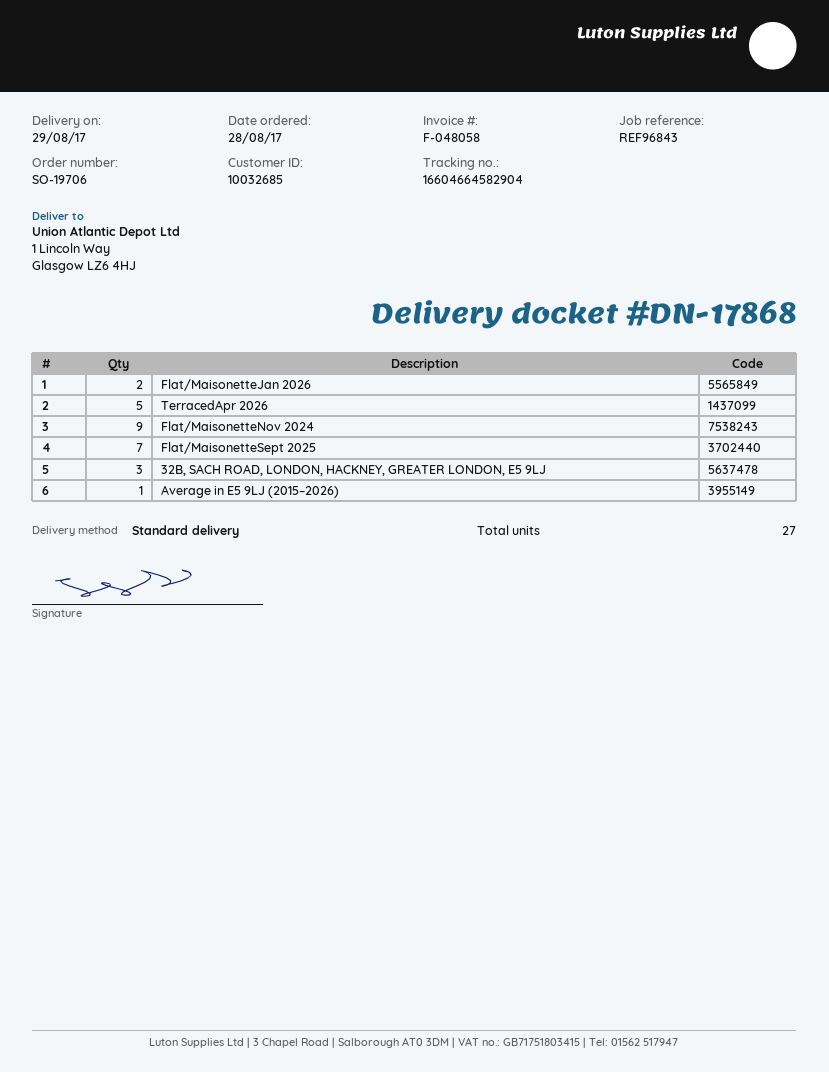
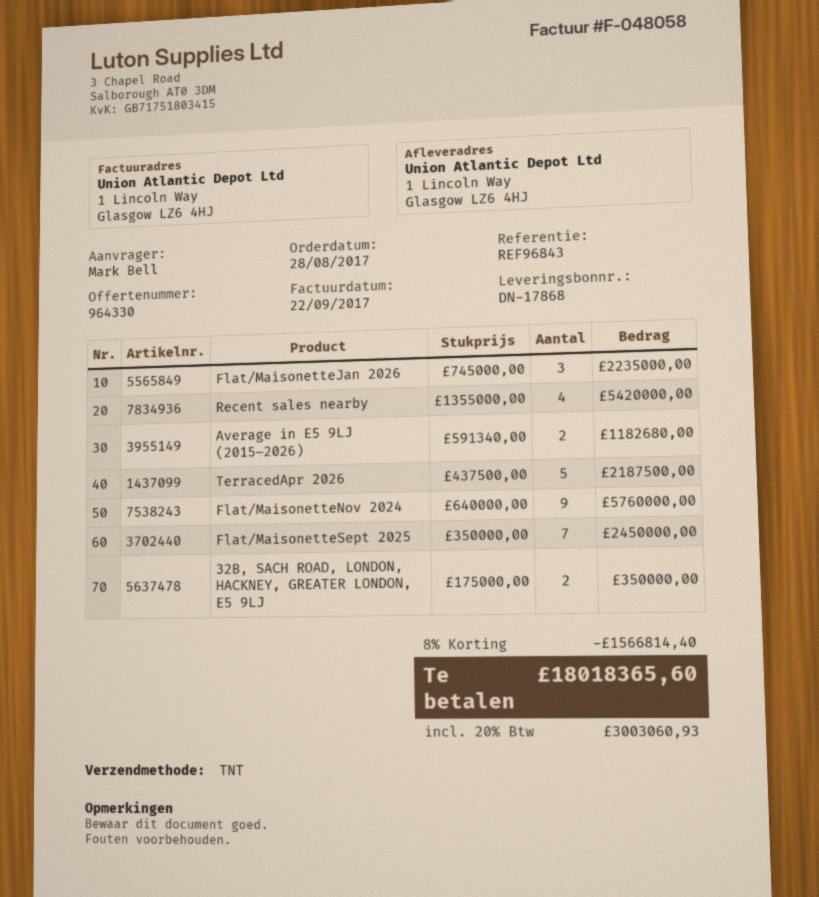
shipping method: standard -> TNT
Flat/MaisonetteJan 2026: 2 -> 3
32B, SACH ROAD, LONDON, HACKNEY, GREATER LONDON, E5 9LJ: 3 -> 2
Average in E5 9LJ (2015–2026): 1 -> 2
Recent sales nearby: none -> 4

